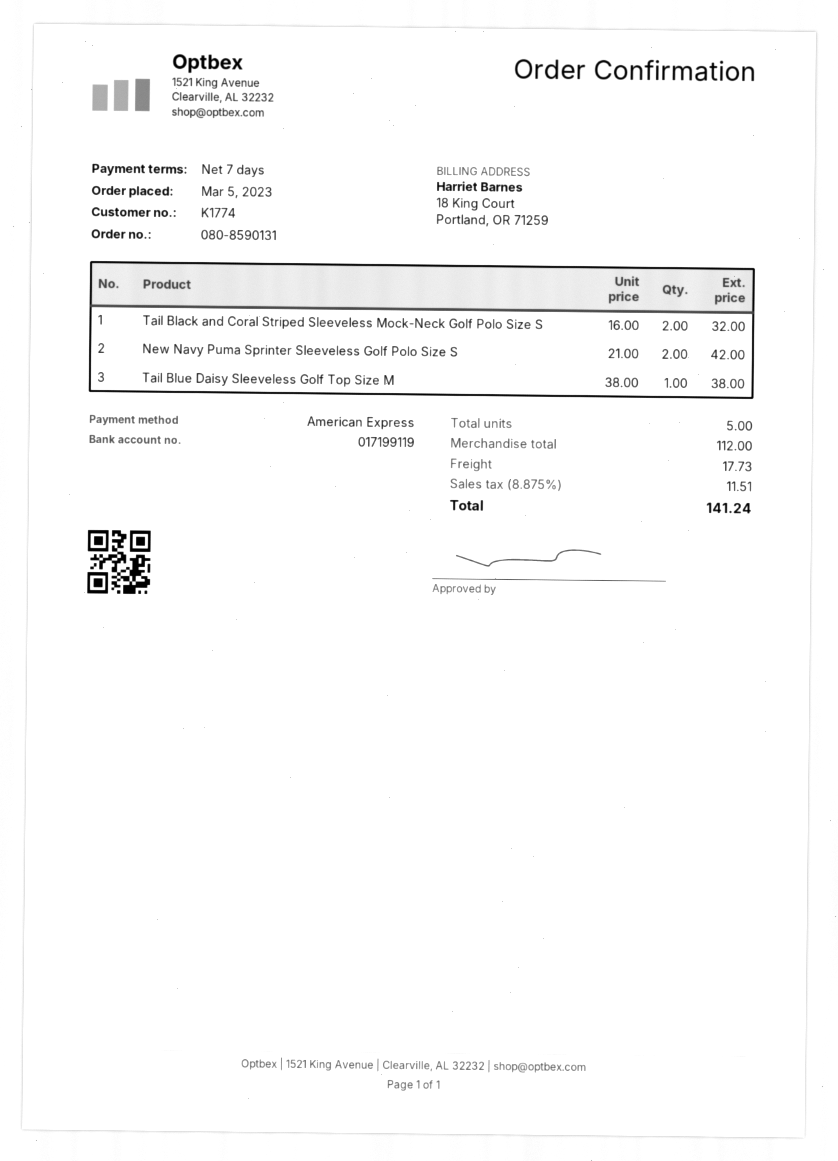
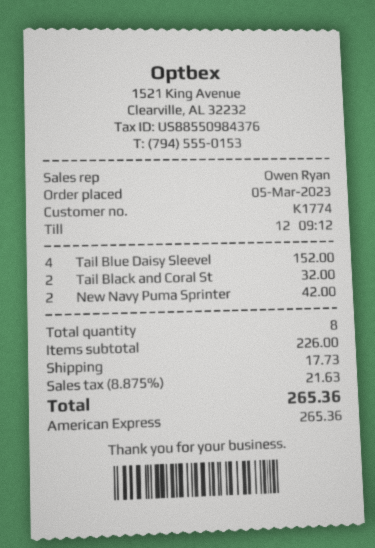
Tail Blue Daisy Sleeveless Golf Top Size M: 1 for 38.00 -> 4 for 152.00
total quantity: 5 -> 8
subtotal: 112.00 -> 226.00
tax: 8.875% = 11.51 -> 8.875% = 21.63
total: 141.24 -> 265.36

